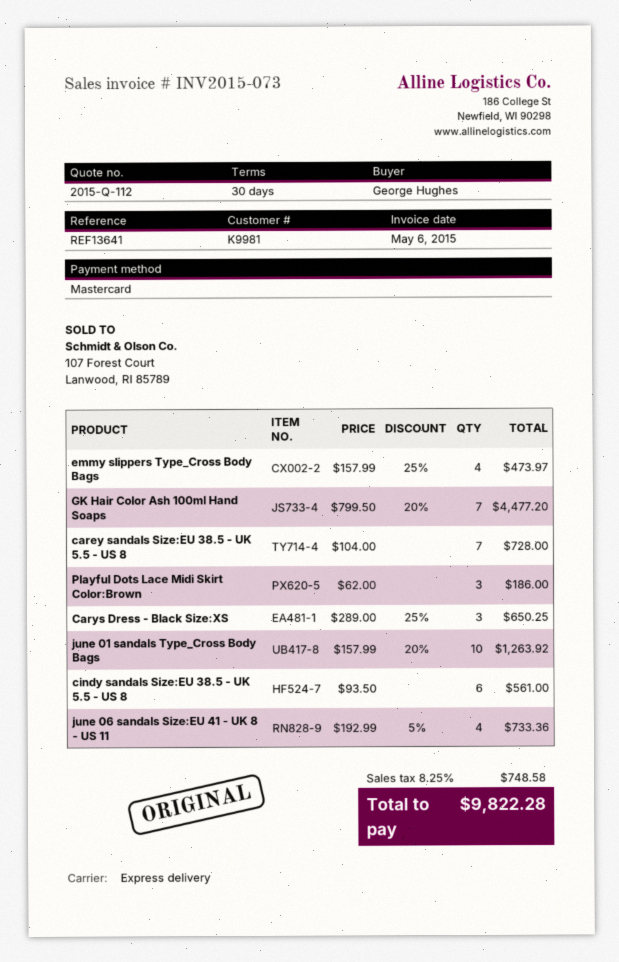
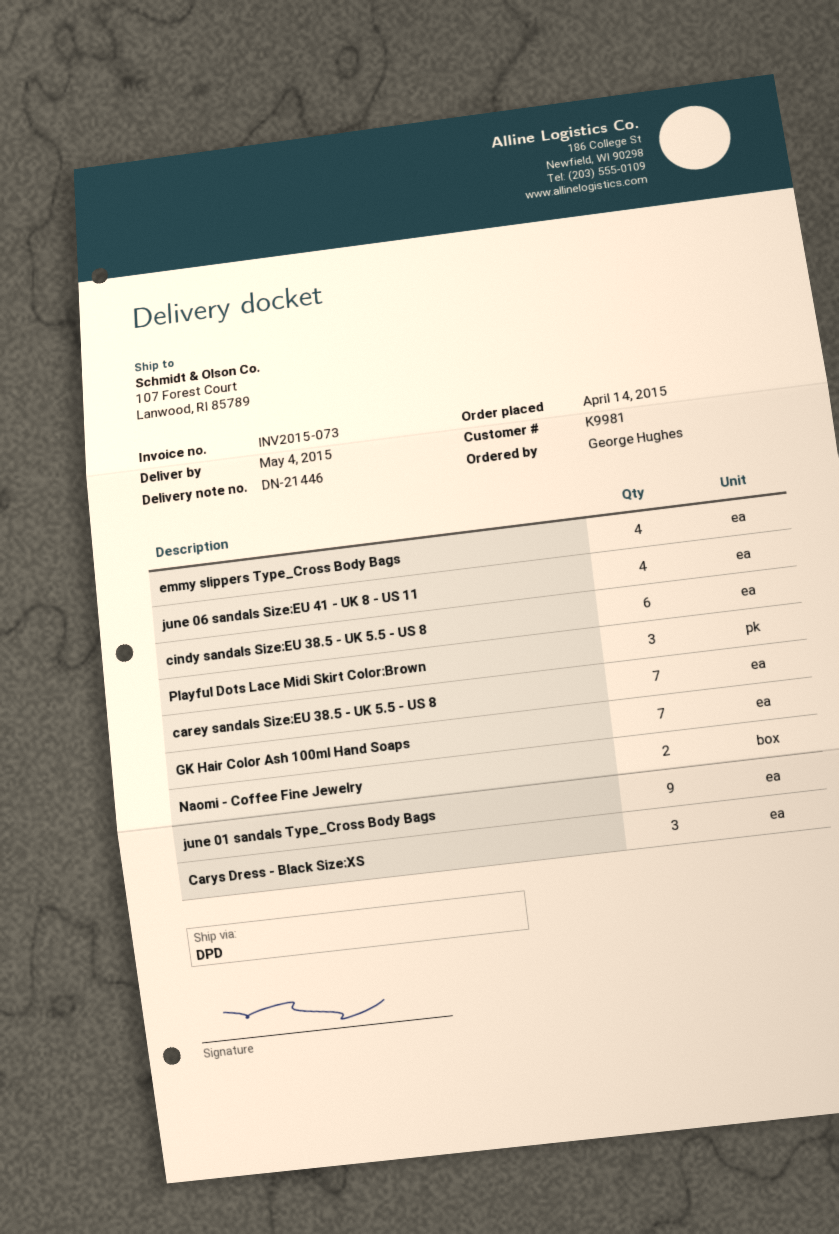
shipping method: express -> DPD
june 01 sandals Type_Cross Body Bags: 10 -> 9
Naomi - Coffee Fine Jewelry: none -> 2

